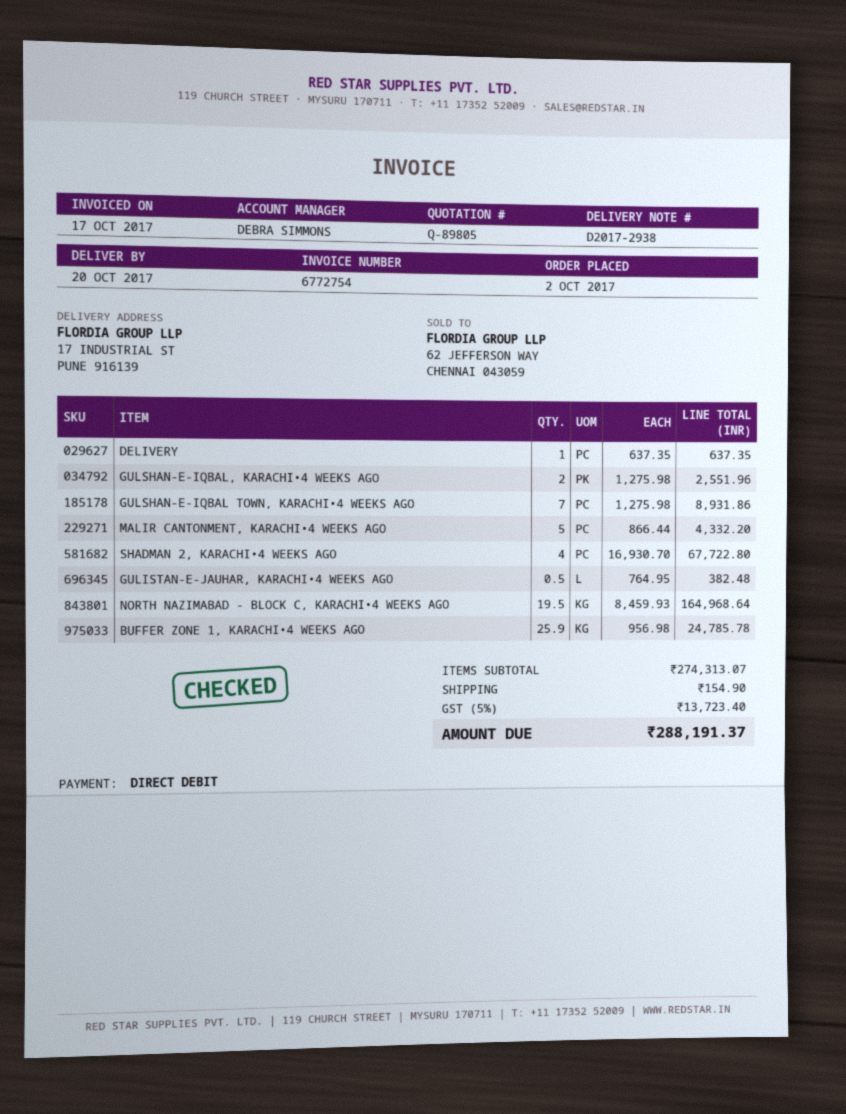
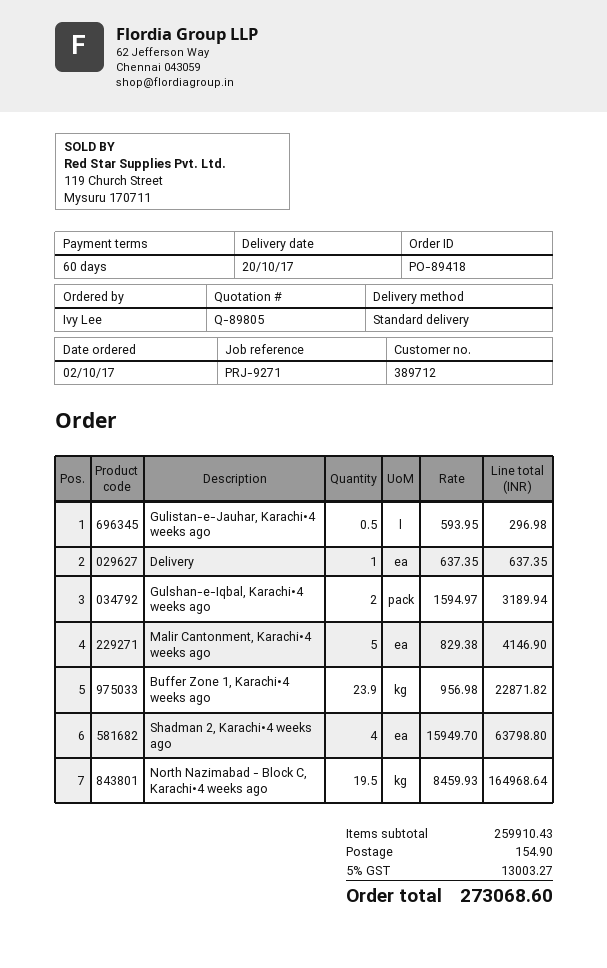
GULSHAN-E-IQBAL, KARACHI•4 WEEKS AGO: 2 x 1275.98 = 2551.96 -> 2 x 1594.97 = 3189.94
GULSHAN-E-IQBAL TOWN, KARACHI•4 WEEKS AGO: 7 x 1275.98 = 8931.86 -> none
MALIR CANTONMENT, KARACHI•4 WEEKS AGO: 5 x 866.44 = 4332.20 -> 5 x 829.38 = 4146.90
SHADMAN 2, KARACHI•4 WEEKS AGO: 4 x 16930.70 = 67722.80 -> 4 x 15949.70 = 63798.80
GULISTAN-E-JAUHAR, KARACHI•4 WEEKS AGO: 0.5 x 764.95 = 382.48 -> 0.5 x 593.95 = 296.98
BUFFER ZONE 1, KARACHI•4 WEEKS AGO: 25.9 x 956.98 = 24785.78 -> 23.9 x 956.98 = 22871.82
subtotal: 274313.07 -> 259910.43
tax: 5% = 13723.40 -> 5% = 13003.27
total: 288191.37 -> 273068.60

